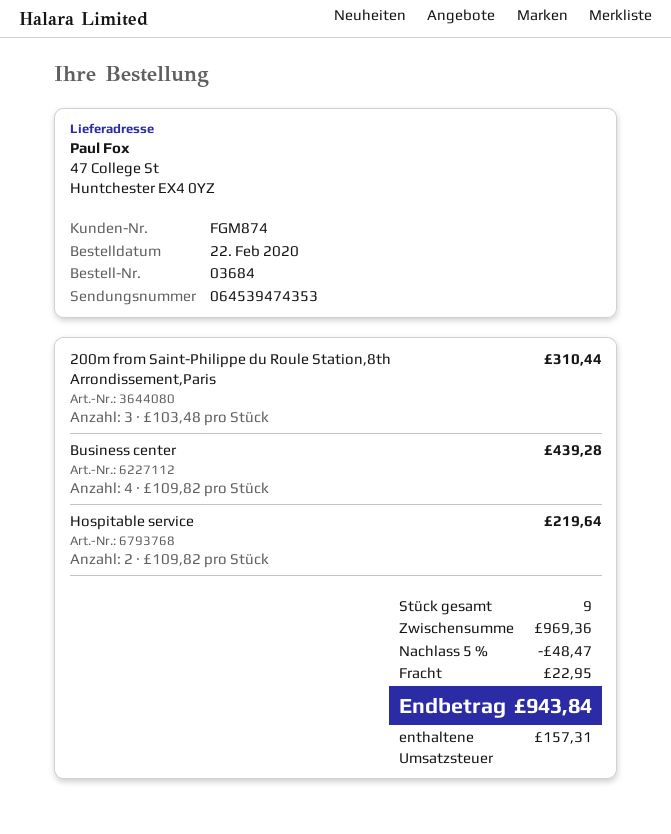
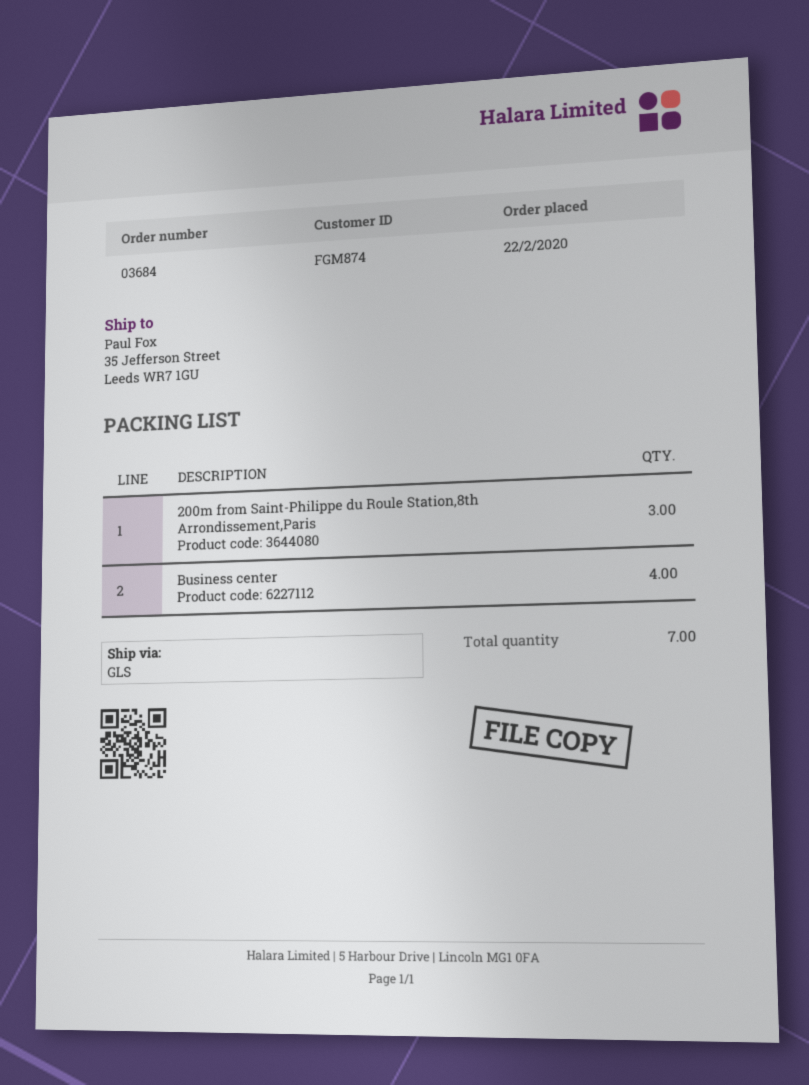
ship to: 47 College St, Huntchester EX4 0YZ -> 35 Jefferson Street, Leeds WR7 1GU
Hospitable service: 2 -> none
total quantity: 9 -> 7

